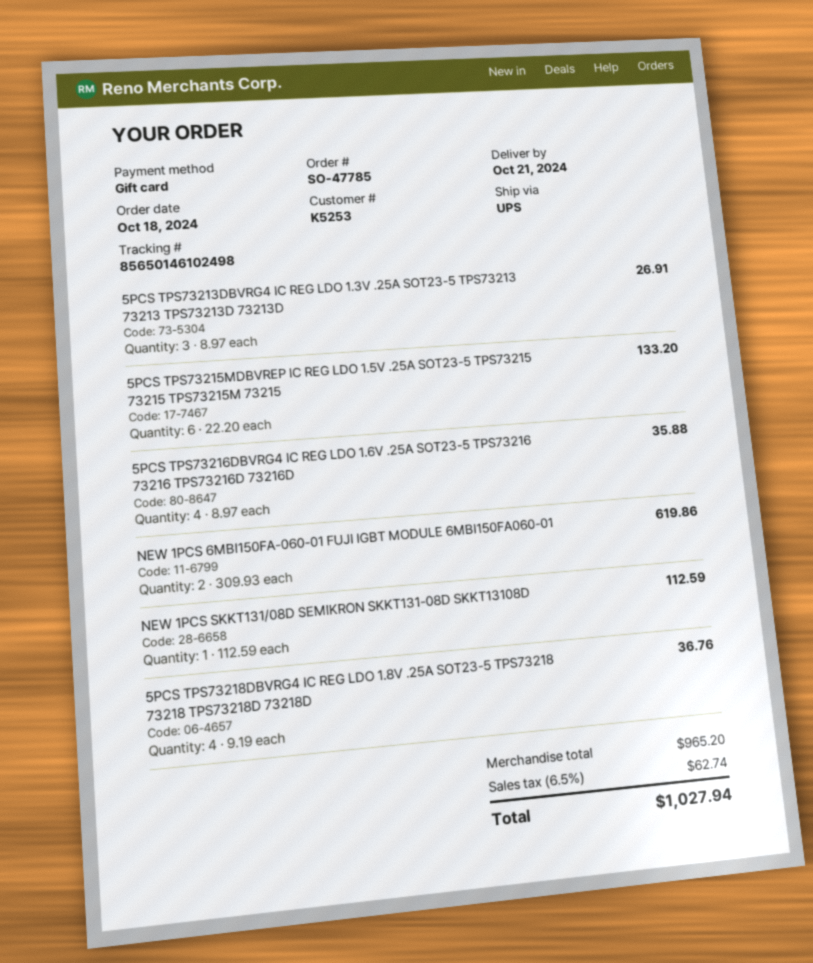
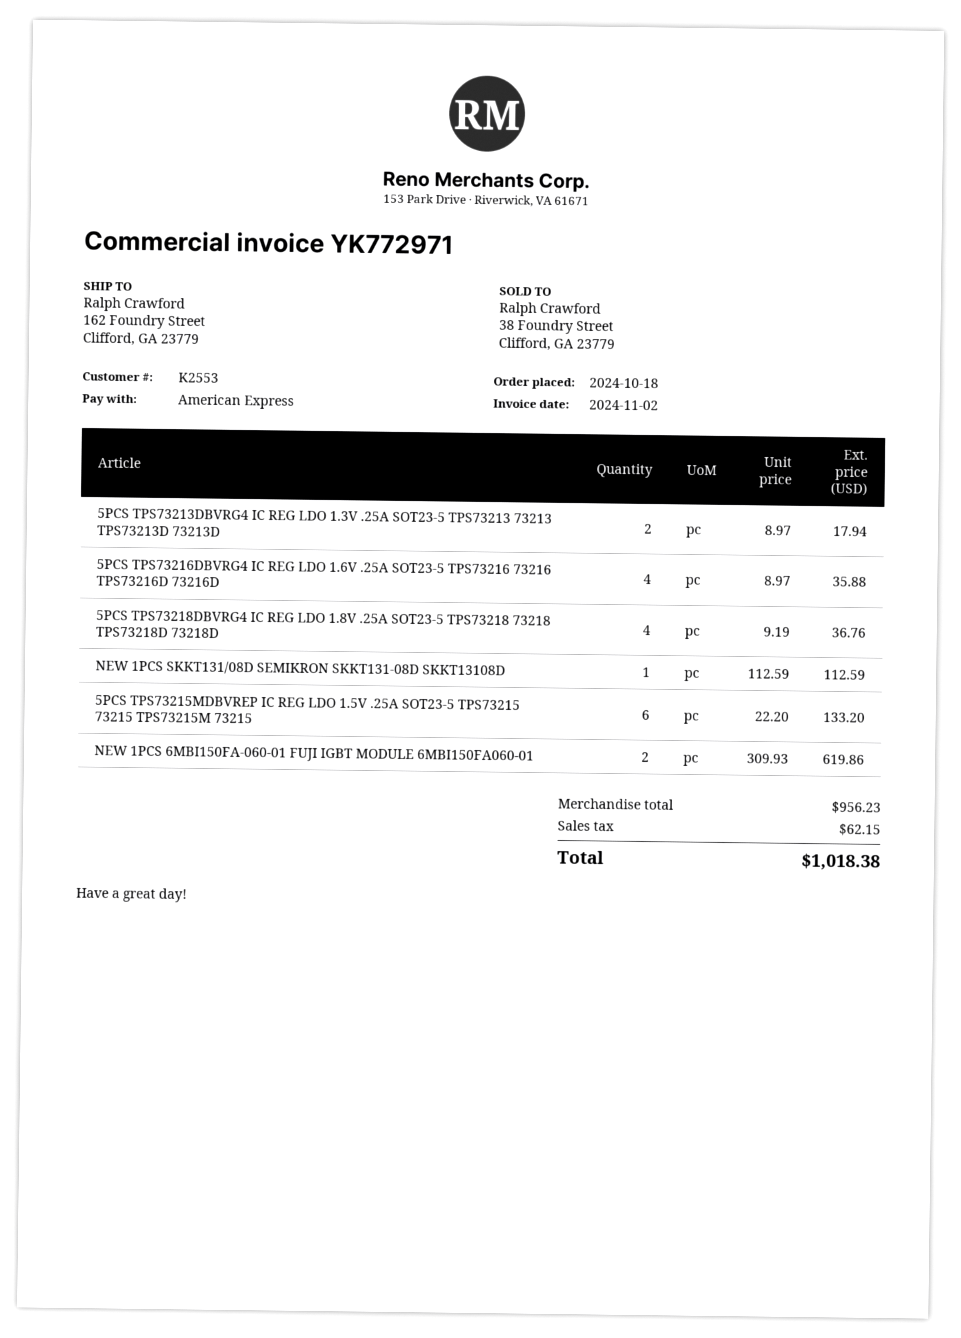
customer number: K5253 -> K2553
payment method: gift card -> American Express
5PCS TPS73213DBVRG4 IC REG LDO 1.3V .25A SOT23-5 TPS73213 73213 TPS73213D 73213D: 3 x 8.97 = 26.91 -> 2 x 8.97 = 17.94
subtotal: 965.20 -> 956.23
tax: 62.74 -> 62.15
total: 1027.94 -> 1018.38

